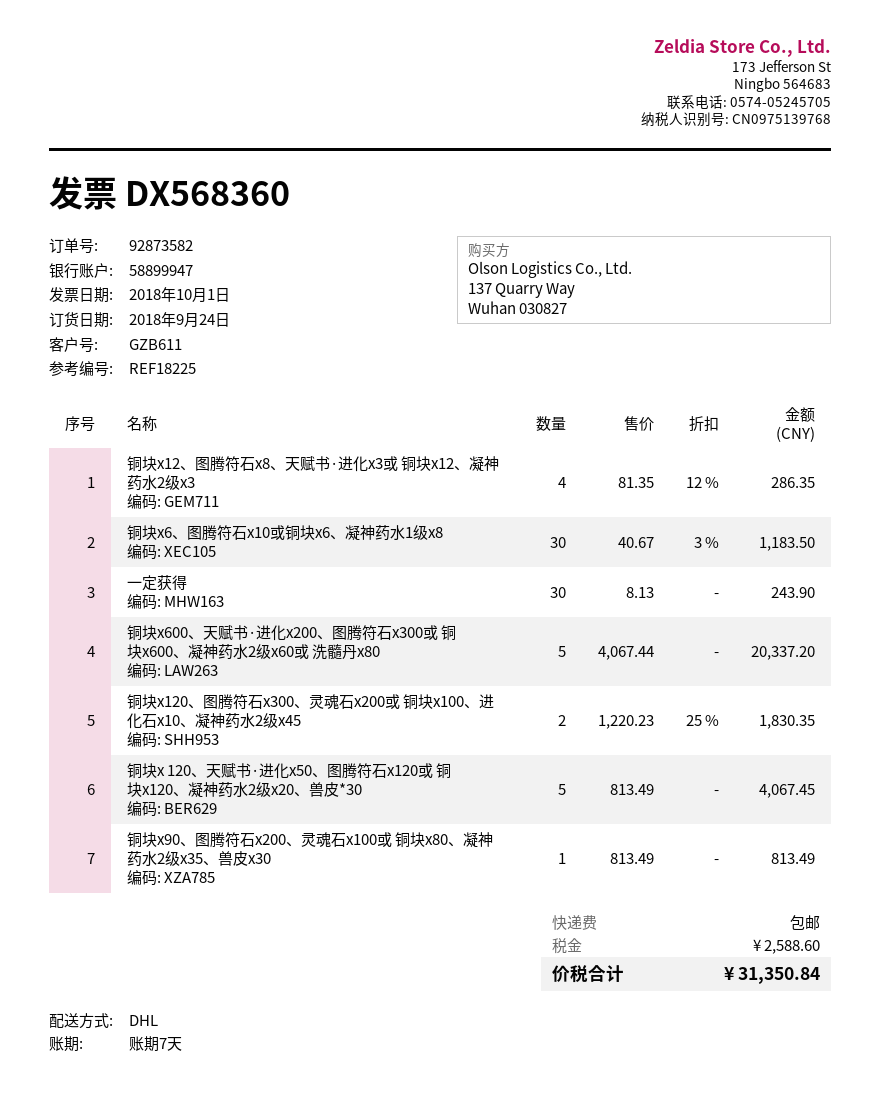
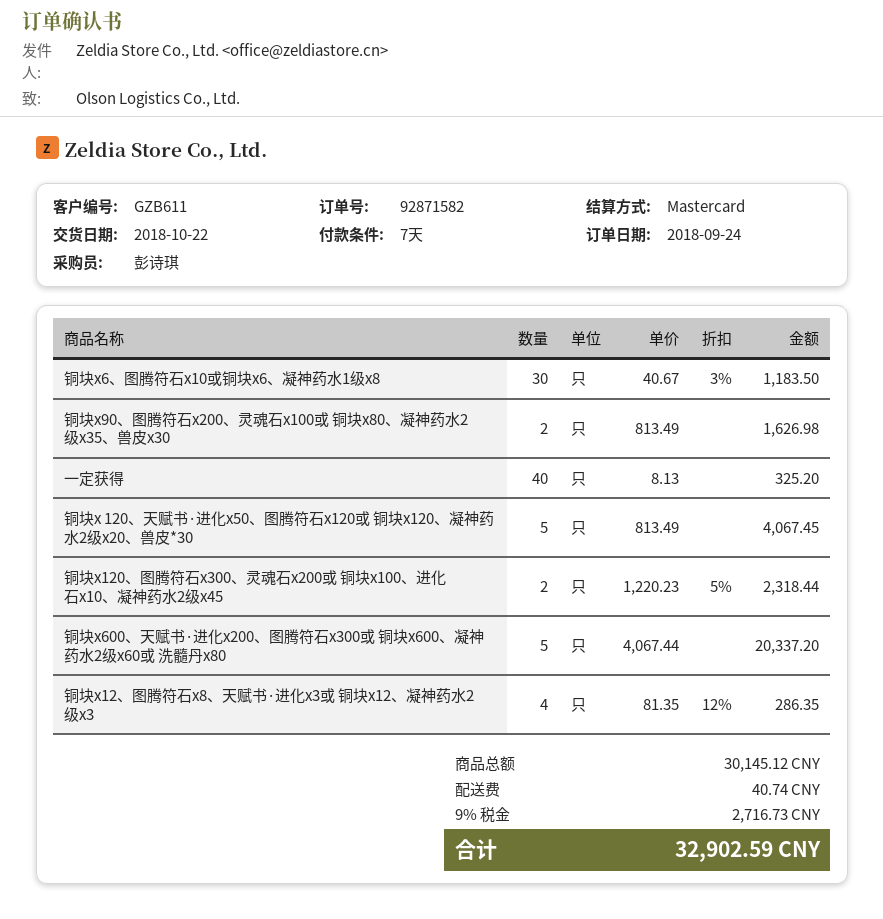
order number: 92873582 -> 92871582
一定获得: 30 x 8.13 = 243.90 -> 40 x 8.13 = 325.20
铜块x120、图腾符石x300、灵魂石x200或 铜块x100、进化石x10、凝神药水2级x45: 2 x 1220.23 - 25% = 1830.35 -> 2 x 1220.23 - 5% = 2318.44
铜块x90、图腾符石x200、灵魂石x100或 铜块x80、凝神药水2级x35、兽皮x30: 1 x 813.49 = 813.49 -> 2 x 813.49 = 1626.98
shipping: 0.00 -> 40.74
tax: 2588.60 -> 2716.73
total: 31350.84 -> 32902.59

